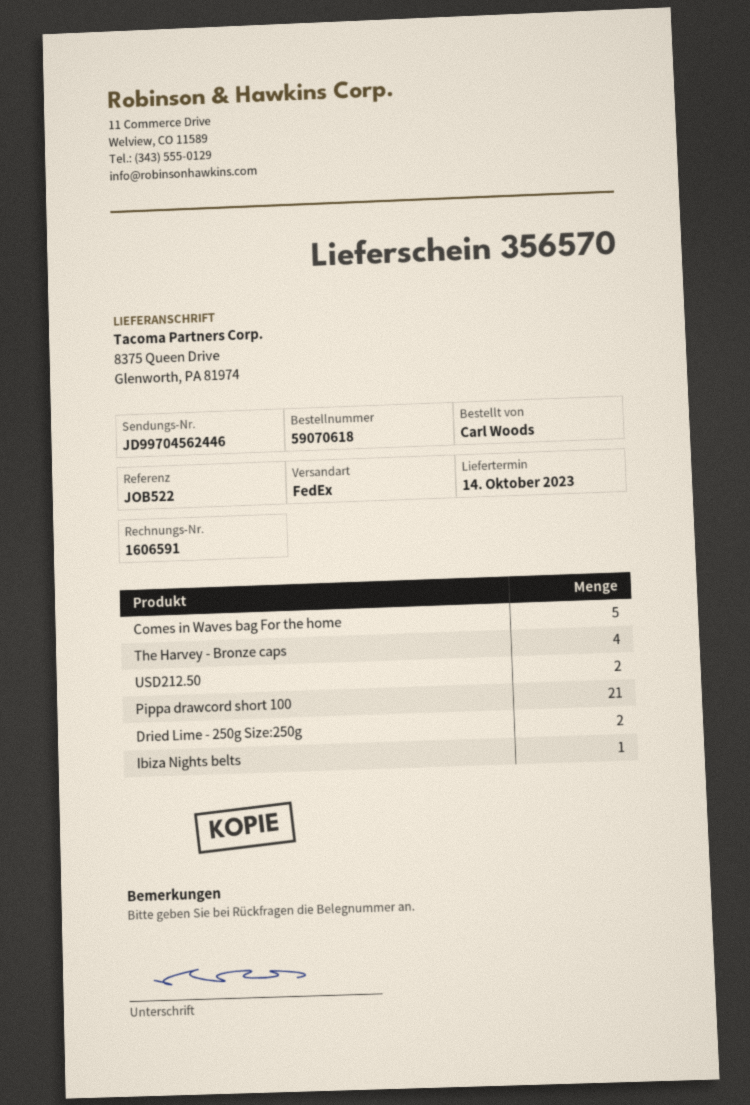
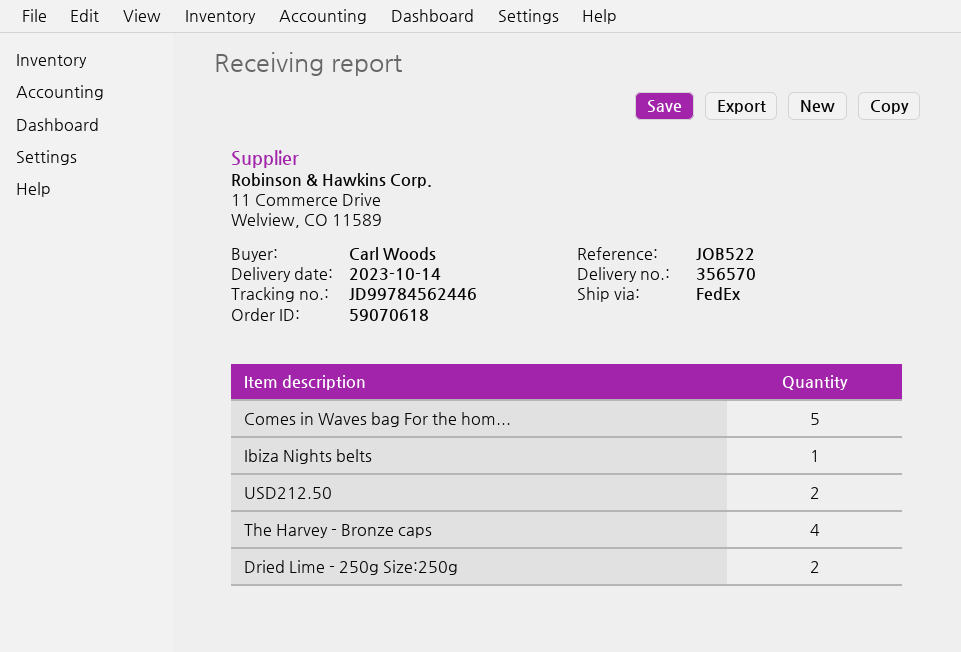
tracking number: JD99704562446 -> JD99784562446
Pippa drawcord short 100: 21 -> none

